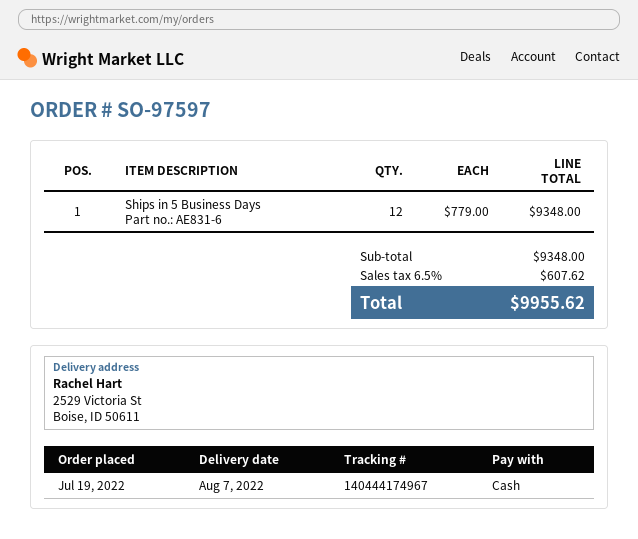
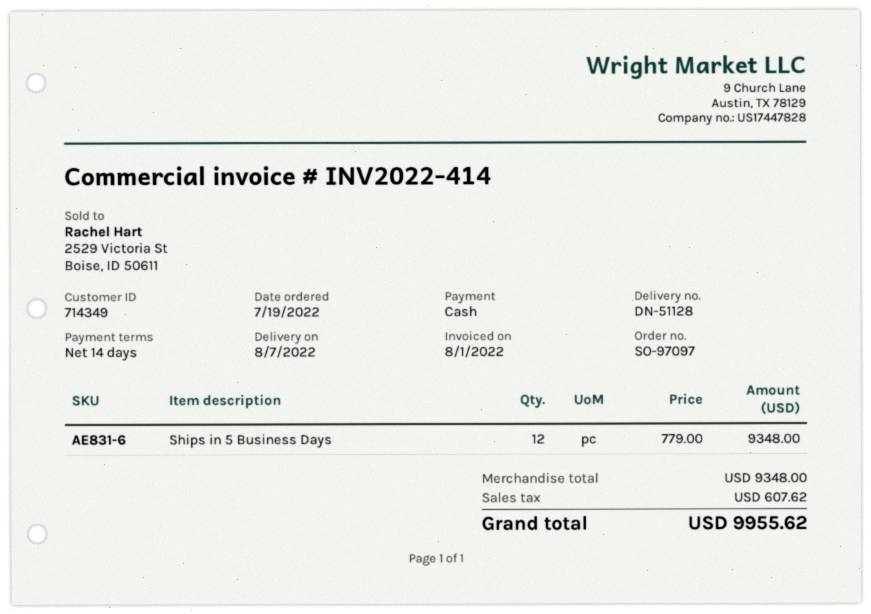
order number: SO-97597 -> SO-97097

